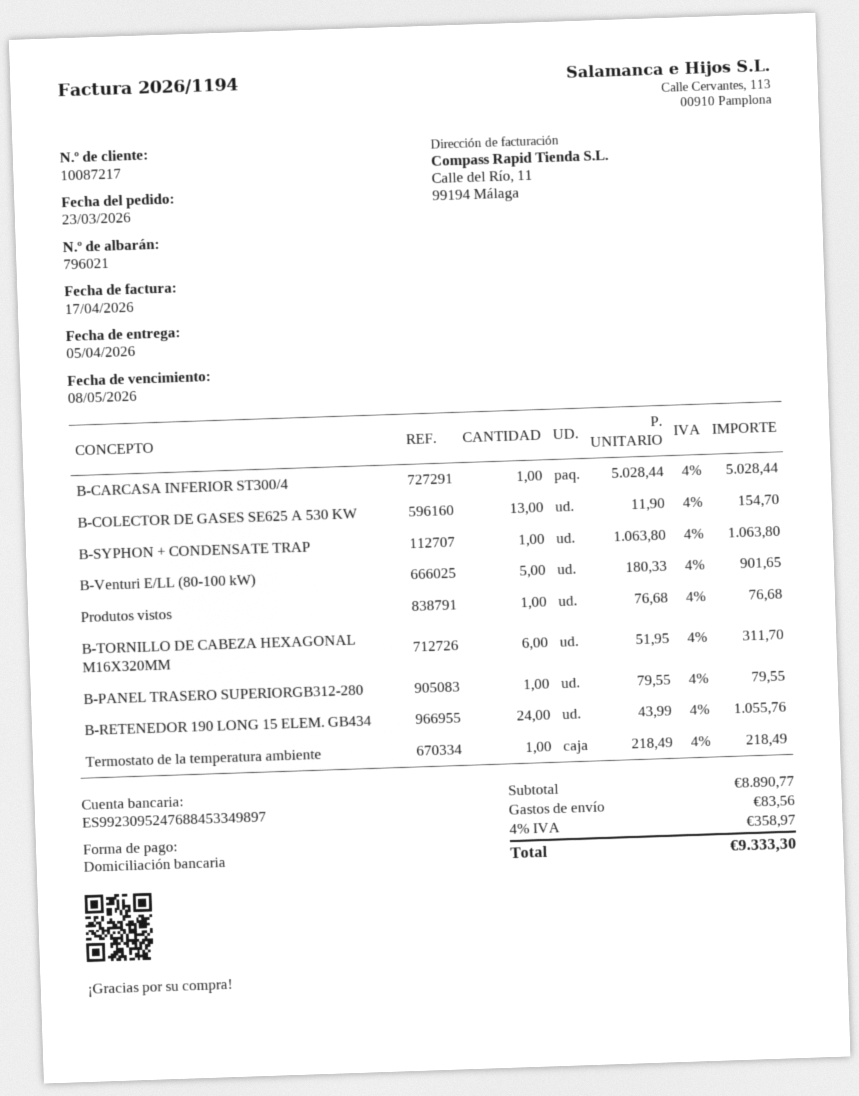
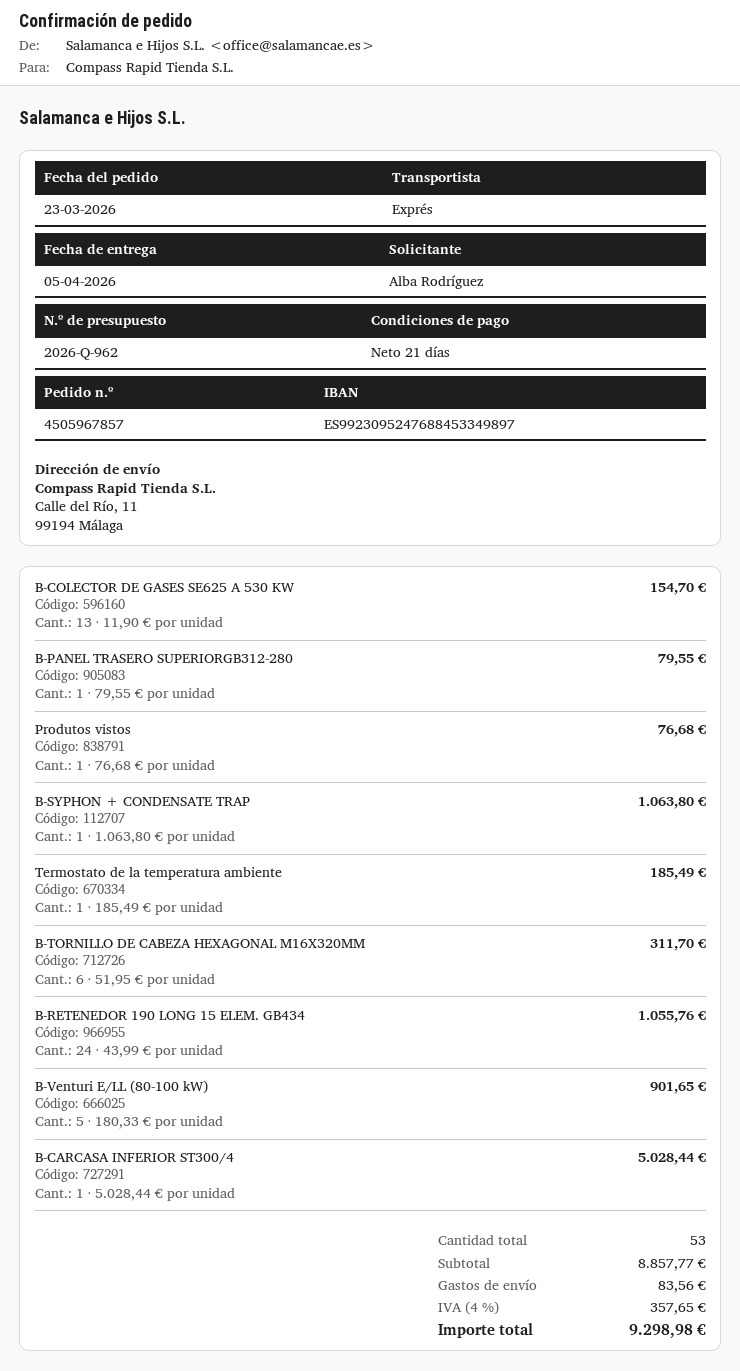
Termostato de la temperatura ambiente: 1 x 218.49 = 218.49 -> 1 x 185.49 = 185.49
subtotal: 8890.77 -> 8857.77
tax: 4% = 358.97 -> 4% = 357.65
total: 9333.30 -> 9298.98

